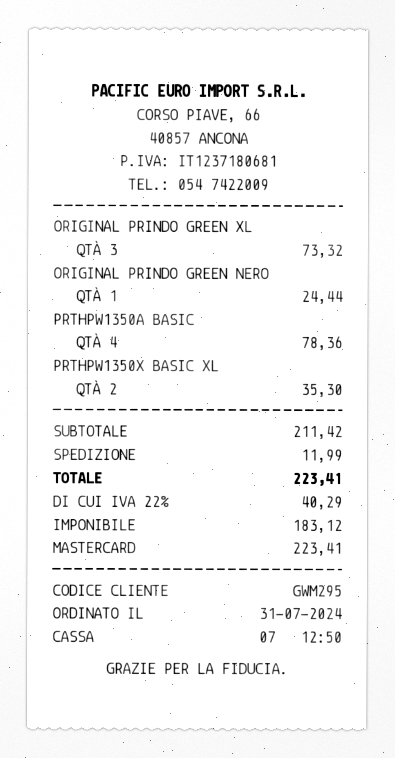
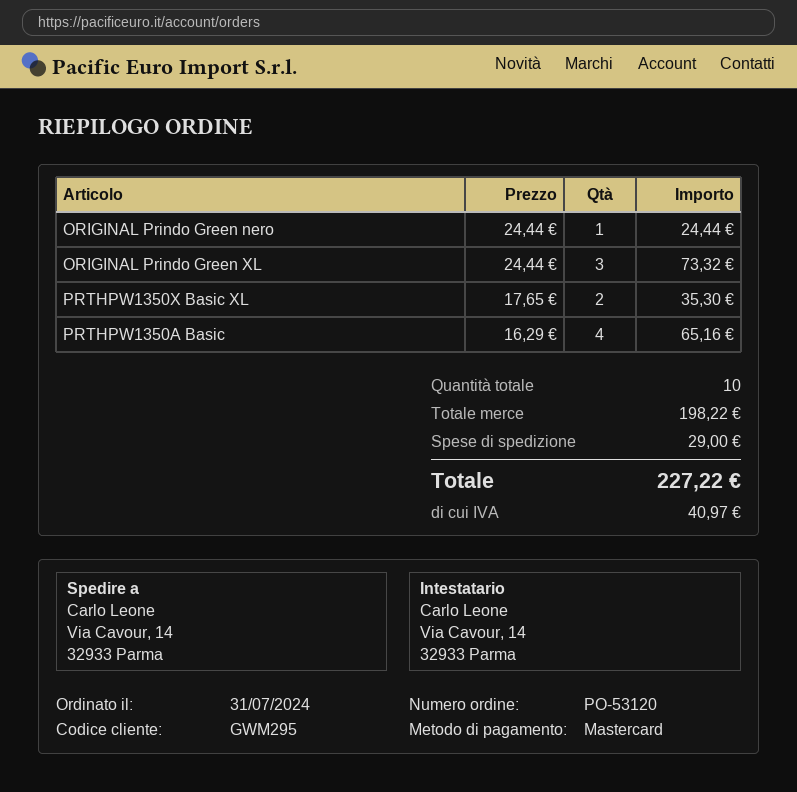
PRTHPW1350A BASIC: 4 for 78.36 -> 4 for 65.16
subtotal: 211.42 -> 198.22
shipping: 11.99 -> 29.00
tax: 40.29 -> 40.97
total: 223.41 -> 227.22

